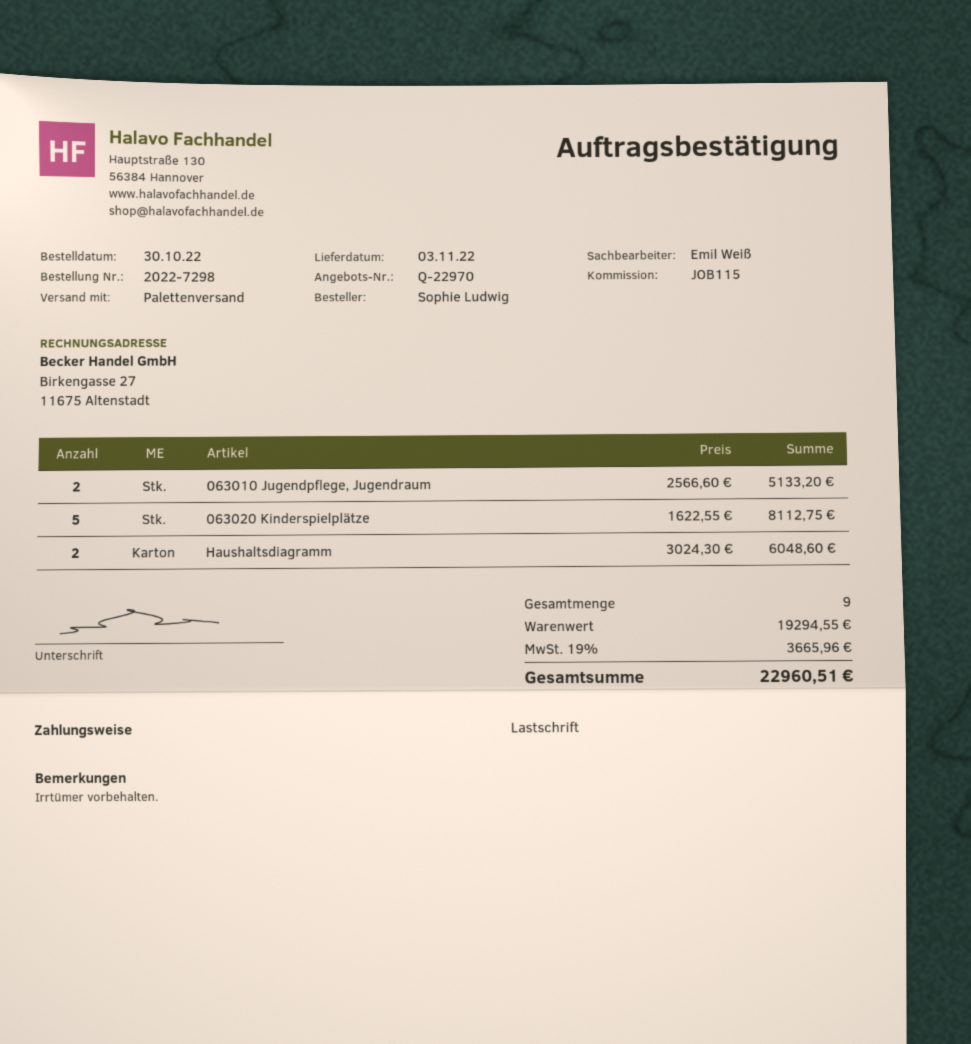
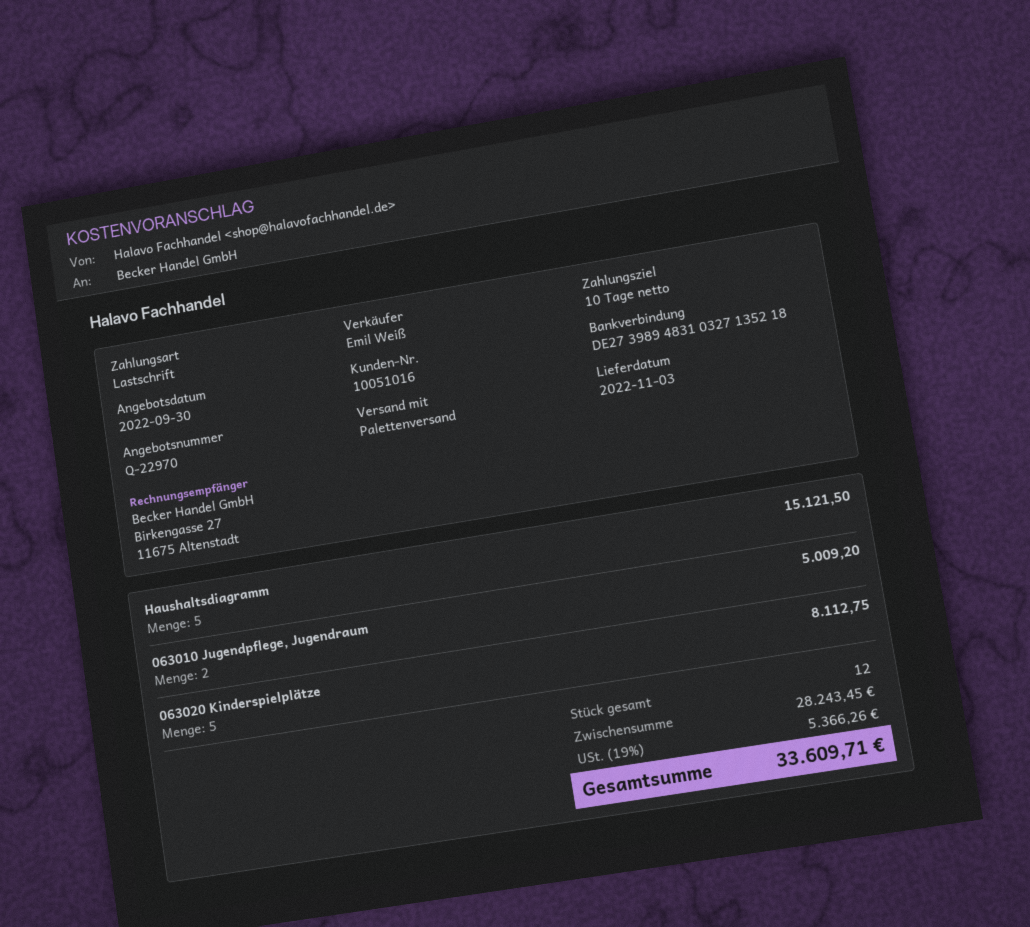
063010 Jugendpflege, Jugendraum: 2 for 5133.20 -> 2 for 5009.20
Haushaltsdiagramm: 2 for 6048.60 -> 5 for 15121.50
total quantity: 9 -> 12
subtotal: 19294.55 -> 28243.45
tax: 19% = 3665.96 -> 19% = 5366.26
total: 22960.51 -> 33609.71

